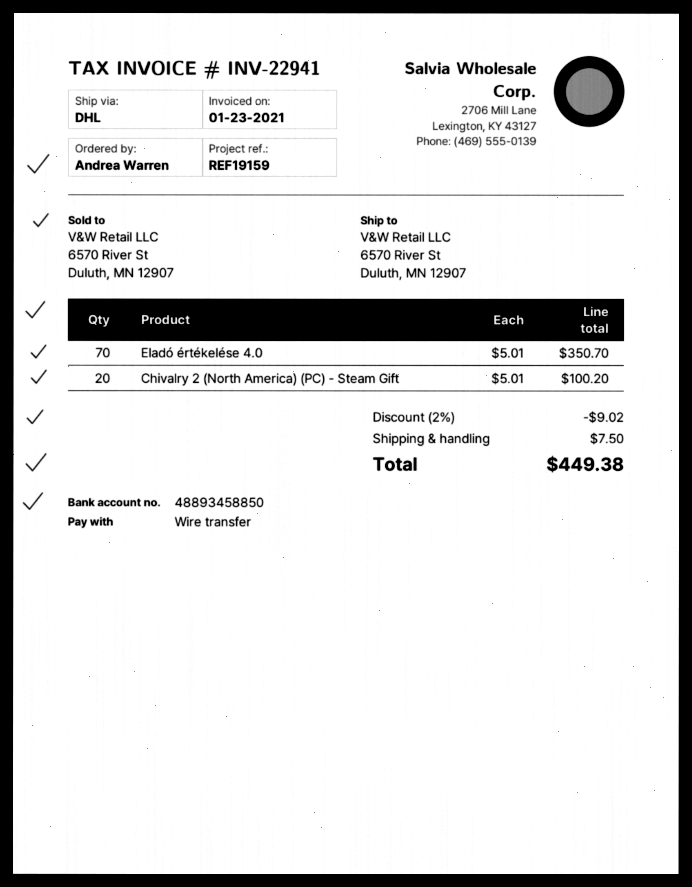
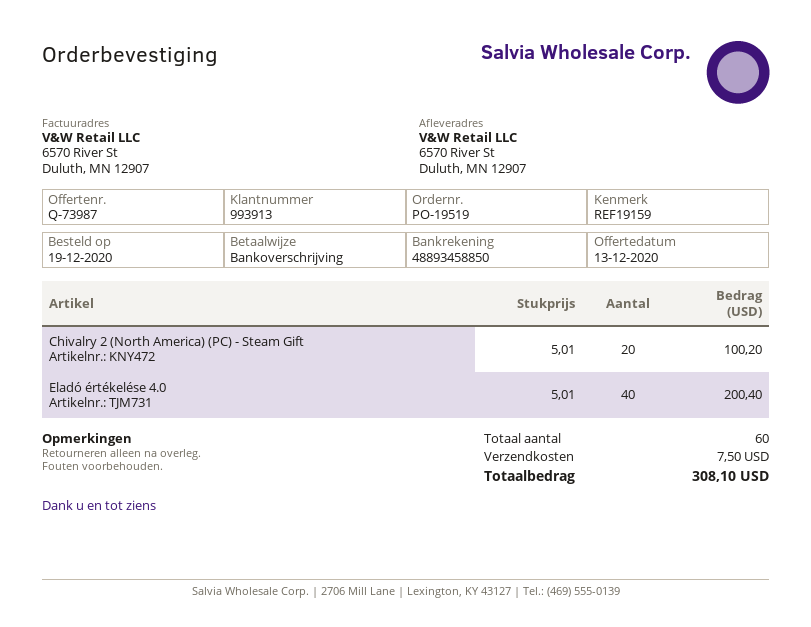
Eladó értékelése 4.0: 70 x 5.01 = 350.70 -> 40 x 5.01 = 200.40
discount: 2% = 9.02 -> none
total: 449.38 -> 308.10

